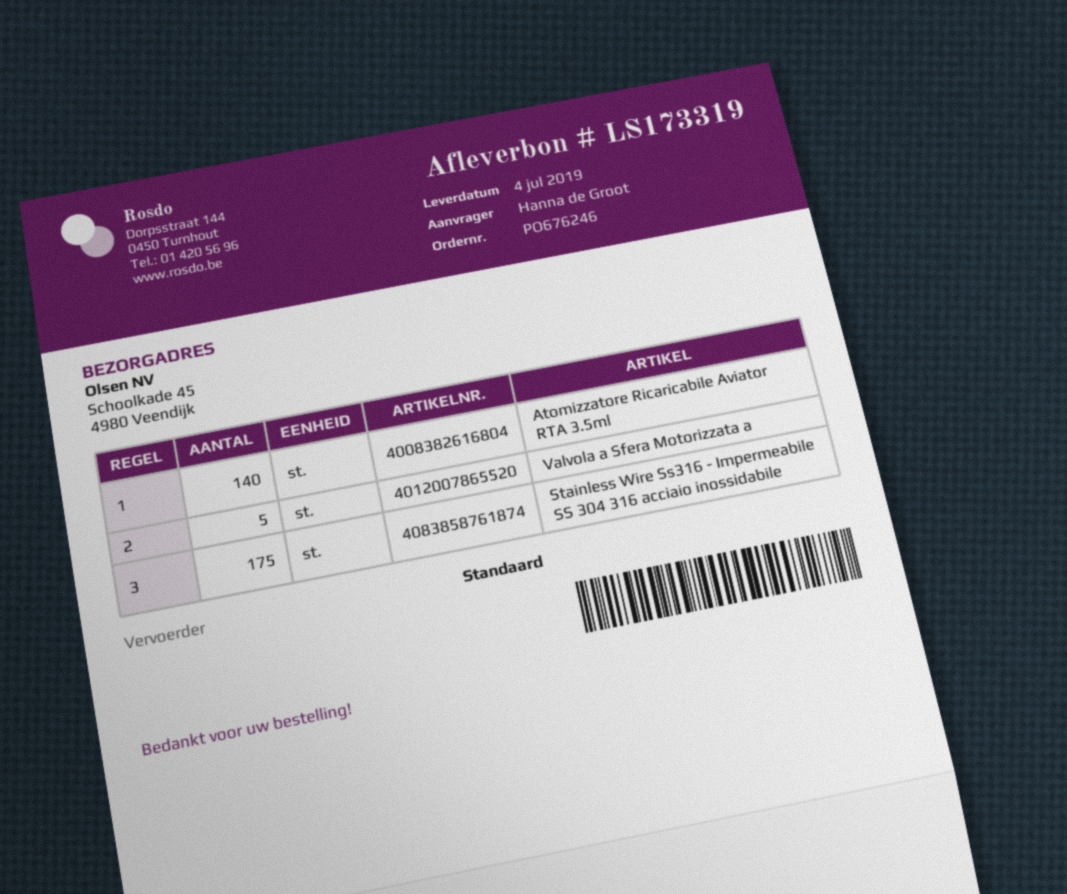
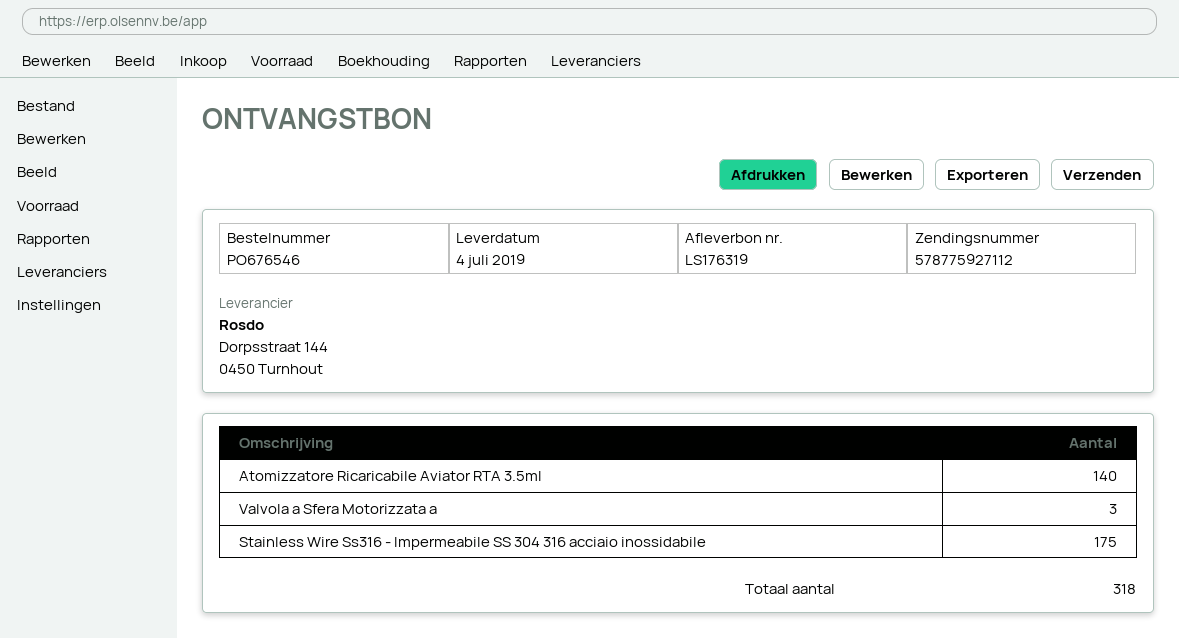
order number: PO676246 -> PO676546
delivery note number: LS173319 -> LS176319
Valvola a Sfera Motorizzata a: 5 -> 3

